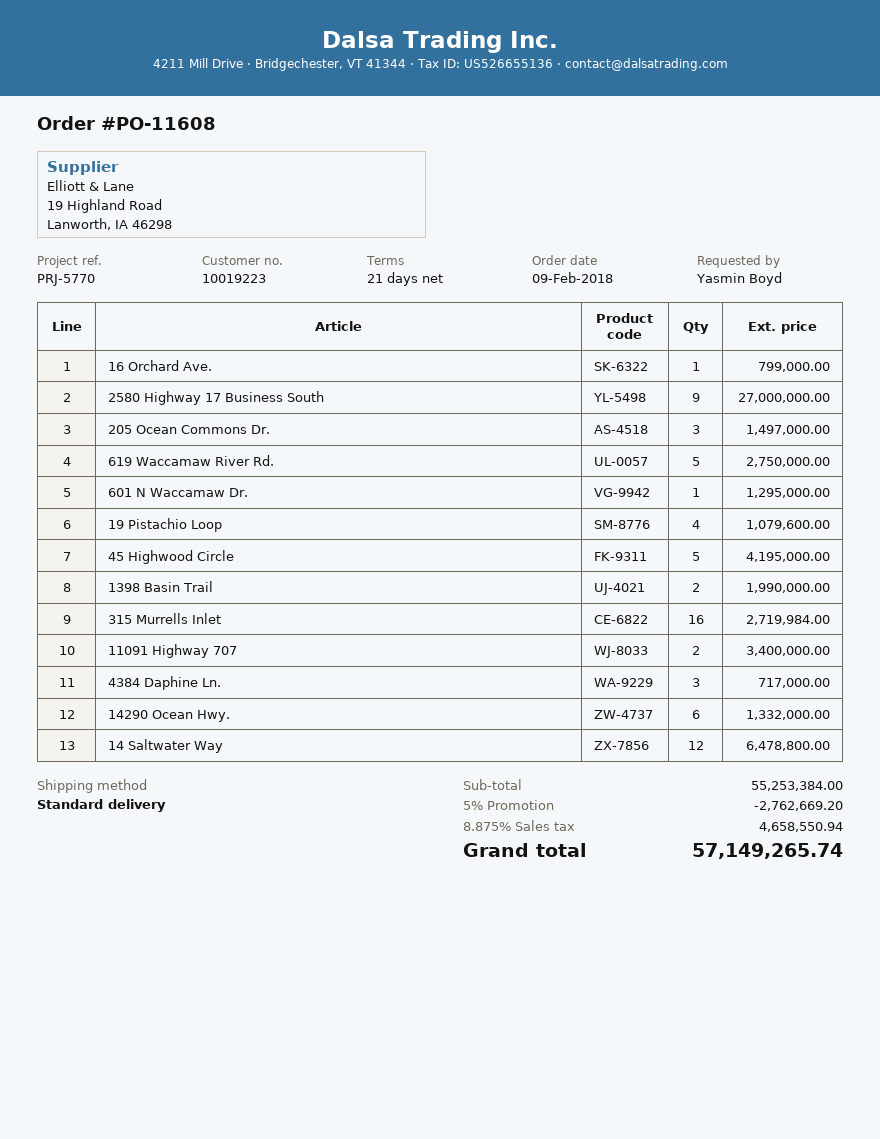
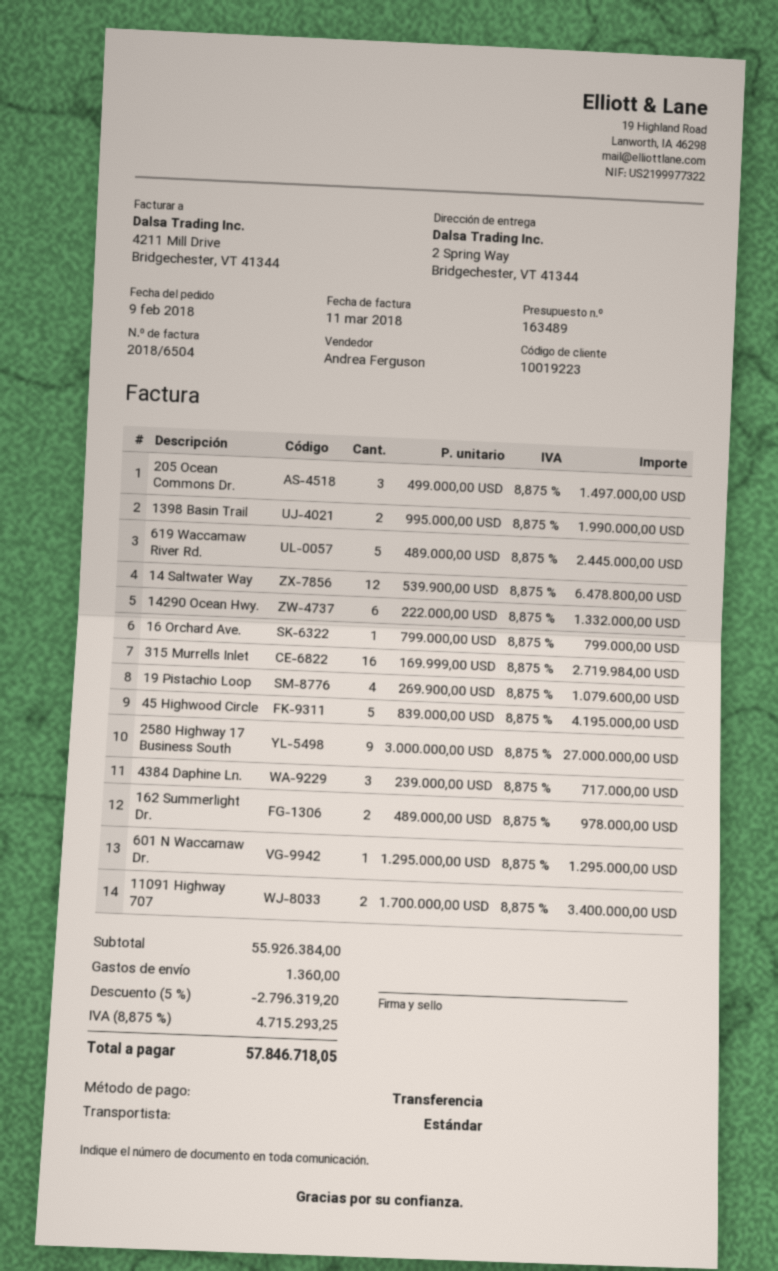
619 Waccamaw River Rd.: 5 for 2750000.00 -> 5 for 2445000.00
162 Summerlight Dr.: none -> 2 for 978000.00
subtotal: 55253384.00 -> 55926384.00
discount: 5% = 2762669.20 -> 5% = 2796319.20
shipping: none -> 1360.00
tax: 8.875% = 4658550.94 -> 8.875% = 4715293.25
total: 57149265.74 -> 57846718.05

